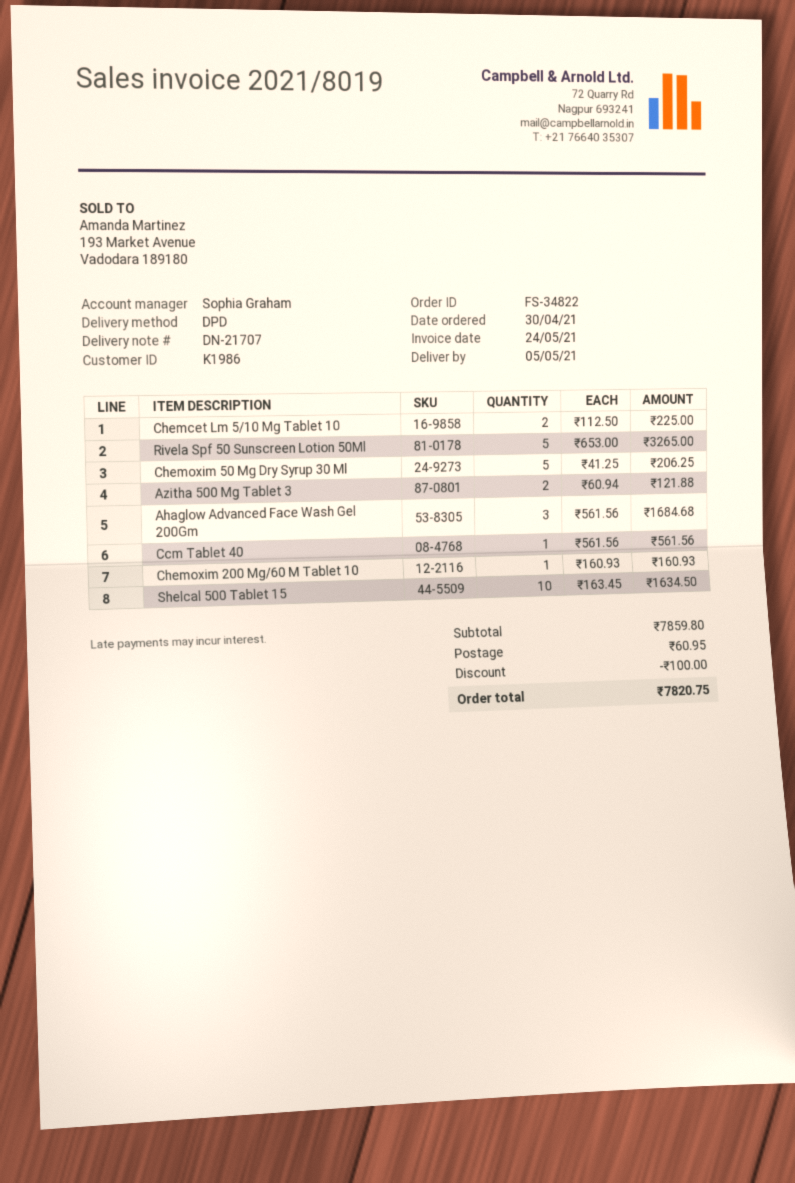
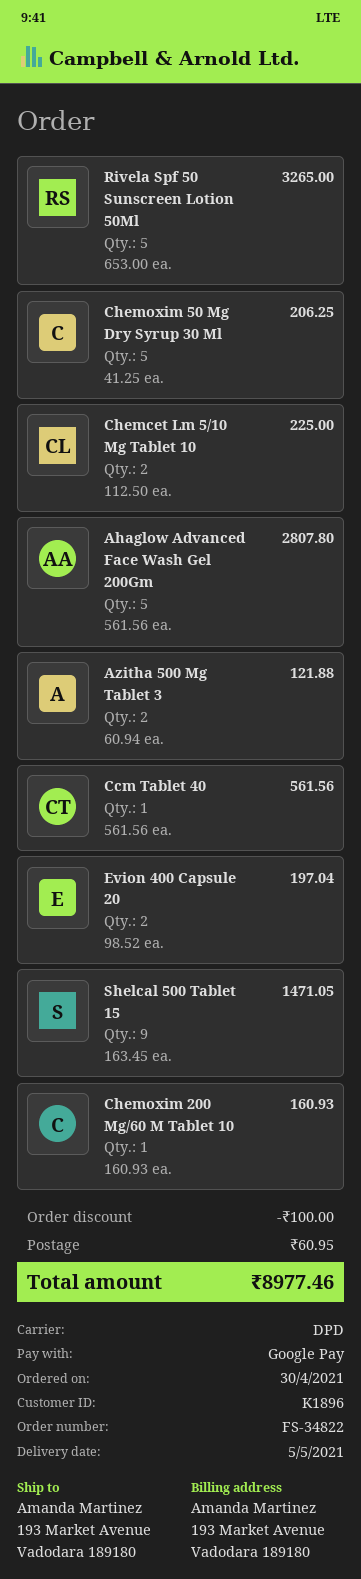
customer number: K1986 -> K1896
Ahaglow Advanced Face Wash Gel 200Gm: 3 x 561.56 = 1684.68 -> 5 x 561.56 = 2807.80
Shelcal 500 Tablet 15: 10 x 163.45 = 1634.50 -> 9 x 163.45 = 1471.05
Evion 400 Capsule 20: none -> 2 x 98.52 = 197.04
total: 7820.75 -> 8977.46

